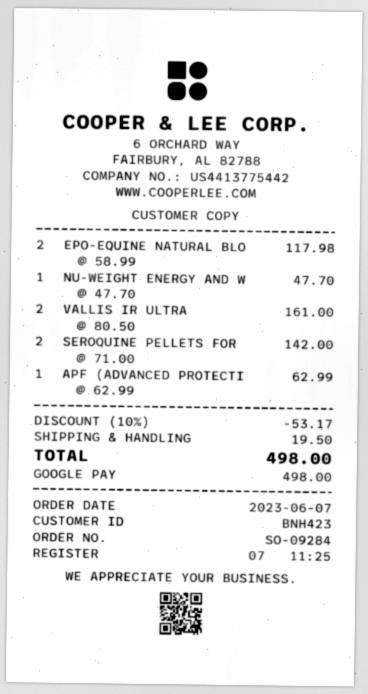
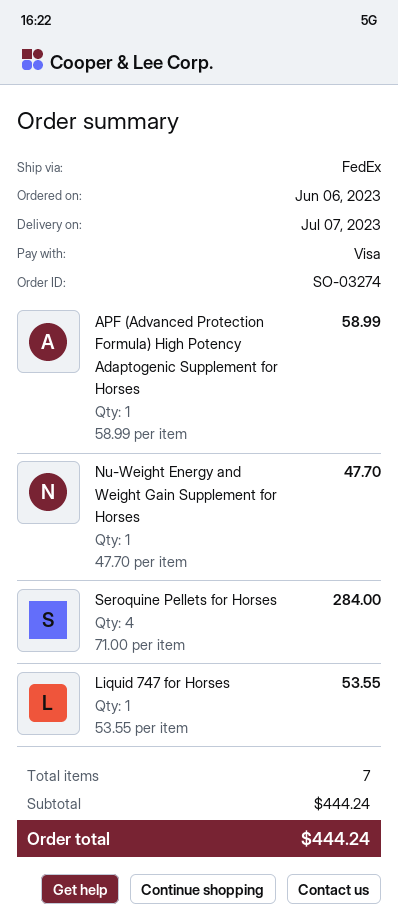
order number: SO-09284 -> SO-03274
order date: 2023-06-07 -> 2023-06-06
payment method: Google Pay -> Visa
EPO-EQUINE NATURAL BLO: 2 x 58.99 = 117.98 -> none
VALLIS IR ULTRA: 2 x 80.50 = 161.00 -> none
SEROQUINE PELLETS FOR: 2 x 71.00 = 142.00 -> 4 x 71.00 = 284.00
APF (ADVANCED PROTECTI: 1 x 62.99 = 62.99 -> 1 x 58.99 = 58.99
Liquid 747 for Horses: none -> 1 x 53.55 = 53.55
discount: 10% = 53.17 -> none
shipping: 19.50 -> none
total: 498.00 -> 444.24

